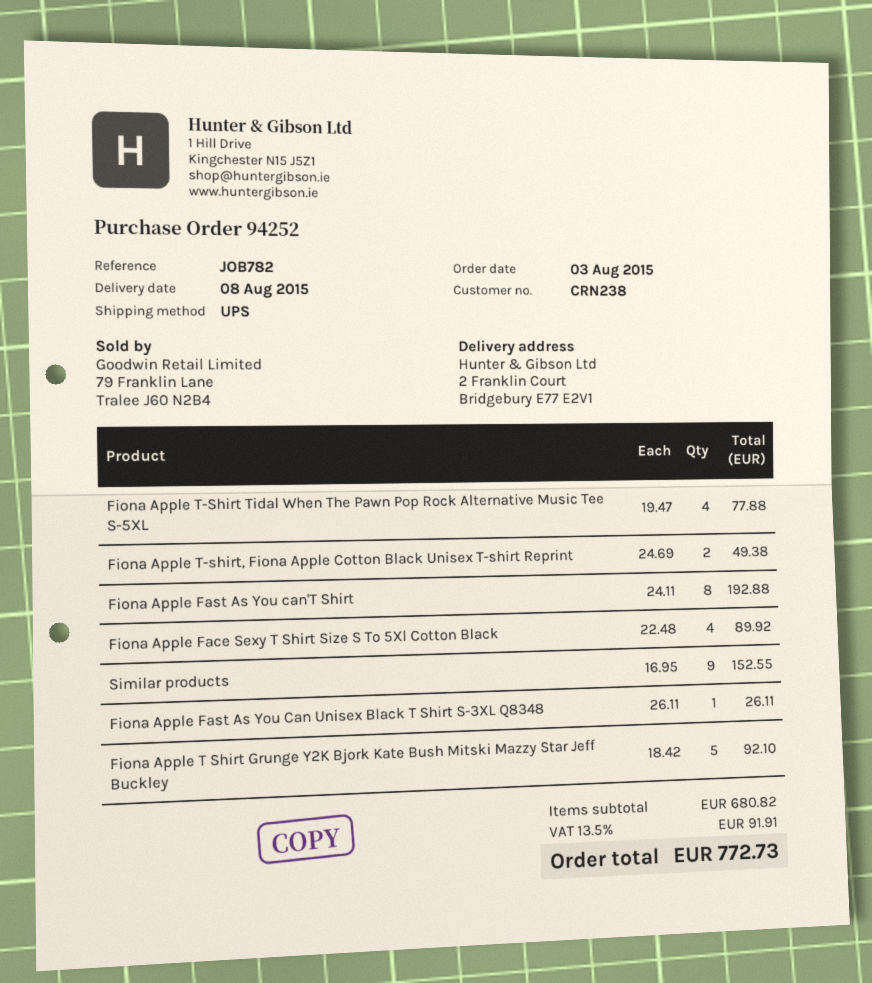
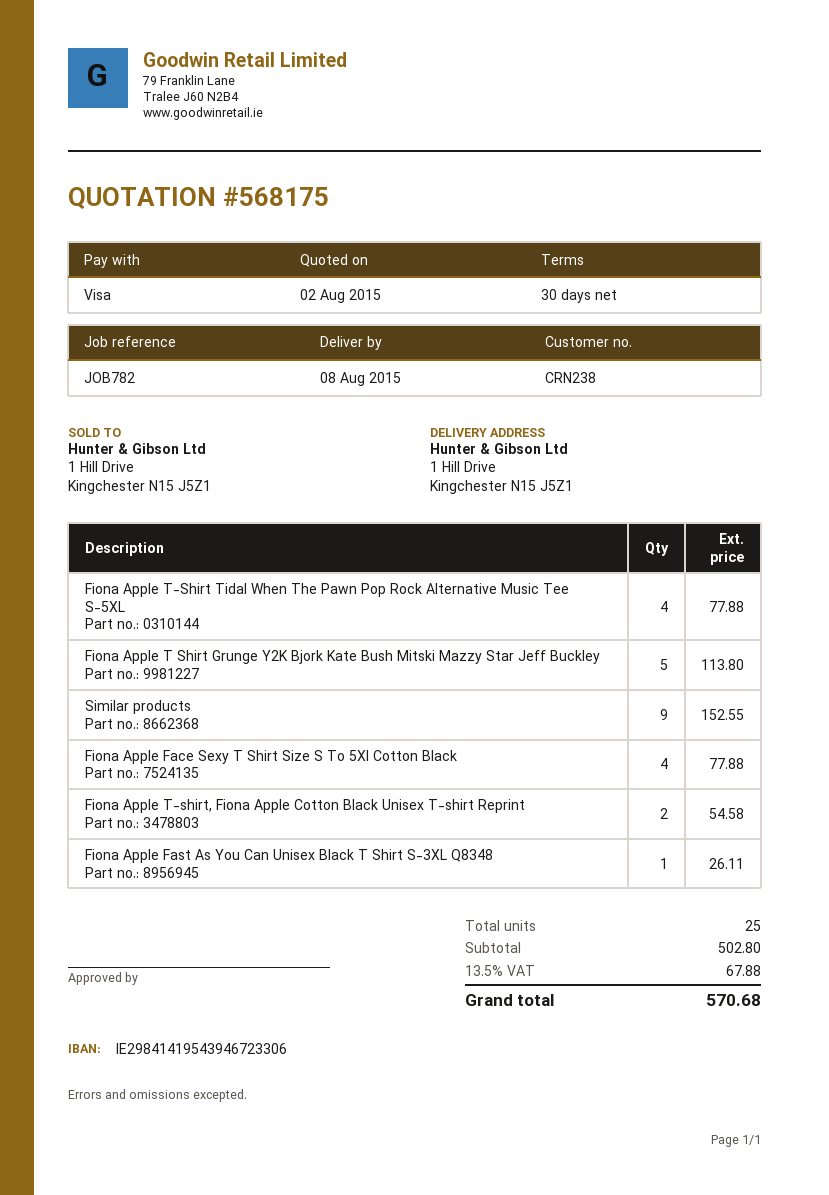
ship to: 2 Franklin Court, Bridgebury E77 E2V1 -> 1 Hill Drive, Kingchester N15 J5Z1
Fiona Apple T-shirt, Fiona Apple Cotton Black Unisex T-shirt Reprint: 2 for 49.38 -> 2 for 54.58
Fiona Apple Fast As You can'T Shirt: 8 for 192.88 -> none
Fiona Apple Face Sexy T Shirt Size S To 5Xl Cotton Black: 4 for 89.92 -> 4 for 77.88
Fiona Apple T Shirt Grunge Y2K Bjork Kate Bush Mitski Mazzy Star Jeff Buckley: 5 for 92.10 -> 5 for 113.80
subtotal: 680.82 -> 502.80
tax: 13.5% = 91.91 -> 13.5% = 67.88
total: 772.73 -> 570.68

